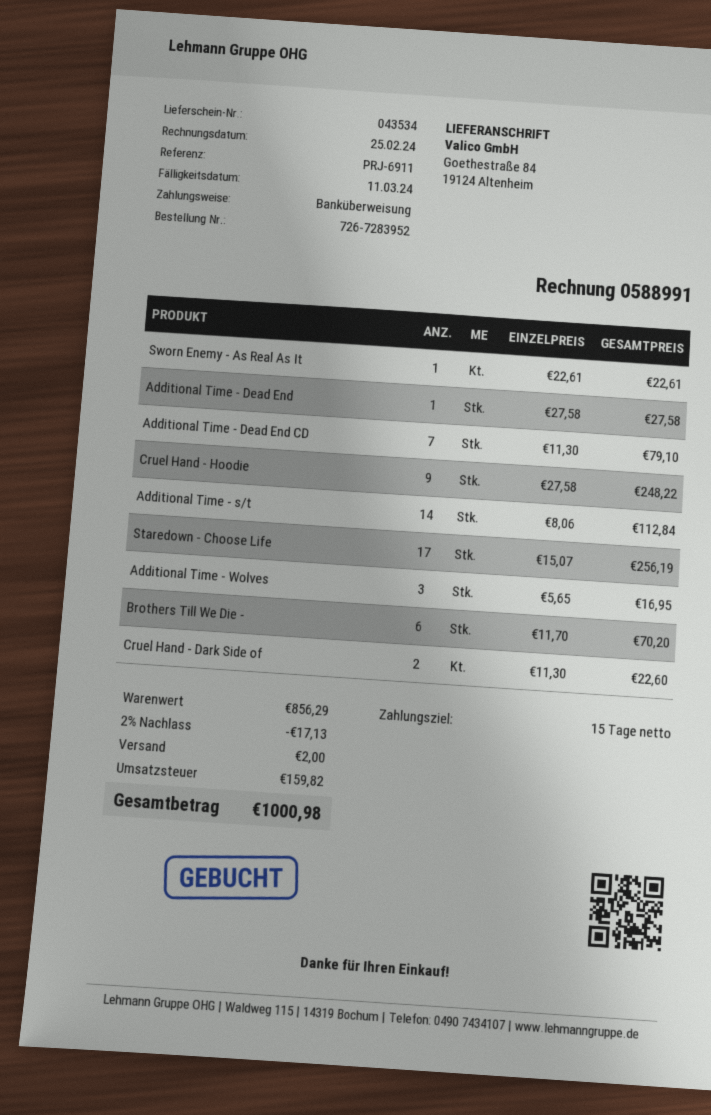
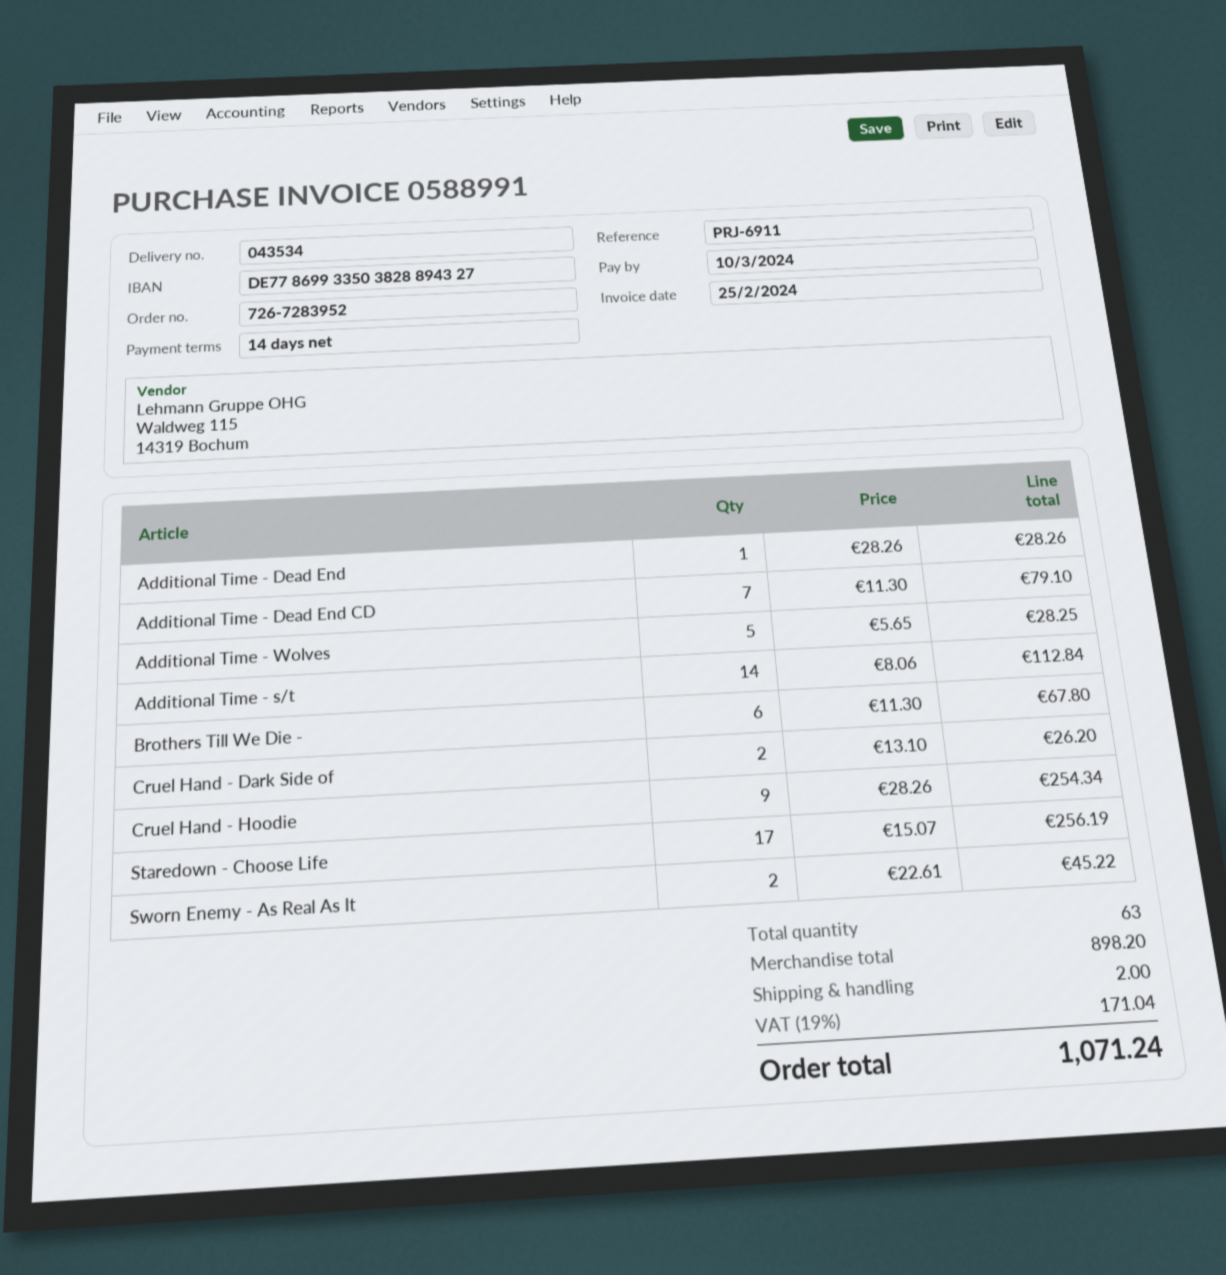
payment terms: 15 days -> 14 days
due date: 2024-03-11 -> 2024-03-10
Sworn Enemy - As Real As It: 1 x 22.61 = 22.61 -> 2 x 22.61 = 45.22
Additional Time - Dead End: 1 x 27.58 = 27.58 -> 1 x 28.26 = 28.26
Cruel Hand - Hoodie: 9 x 27.58 = 248.22 -> 9 x 28.26 = 254.34
Additional Time - Wolves: 3 x 5.65 = 16.95 -> 5 x 5.65 = 28.25
Brothers Till We Die -: 6 x 11.70 = 70.20 -> 6 x 11.30 = 67.80
Cruel Hand - Dark Side of: 2 x 11.30 = 22.60 -> 2 x 13.10 = 26.20
subtotal: 856.29 -> 898.20
discount: 2% = 17.13 -> none
tax: 159.82 -> 171.04
total: 1000.98 -> 1071.24

